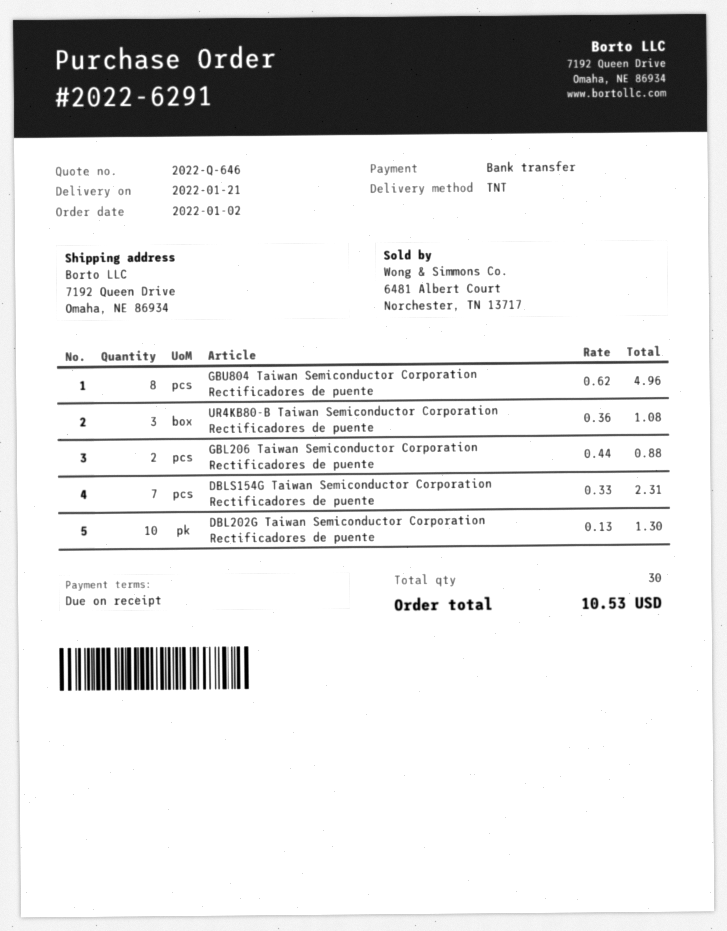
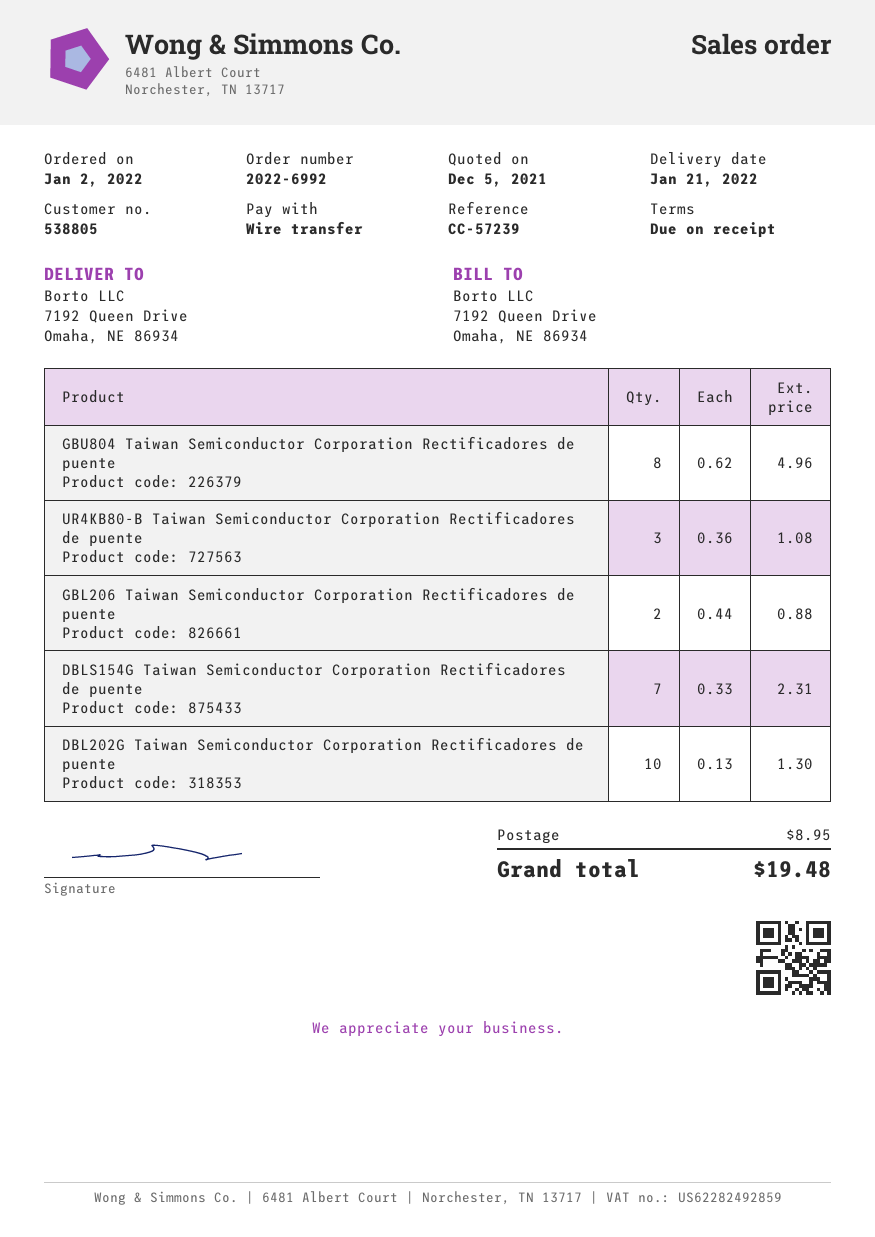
order number: 2022-6291 -> 2022-6992
shipping: none -> 8.95
total: 10.53 -> 19.48

